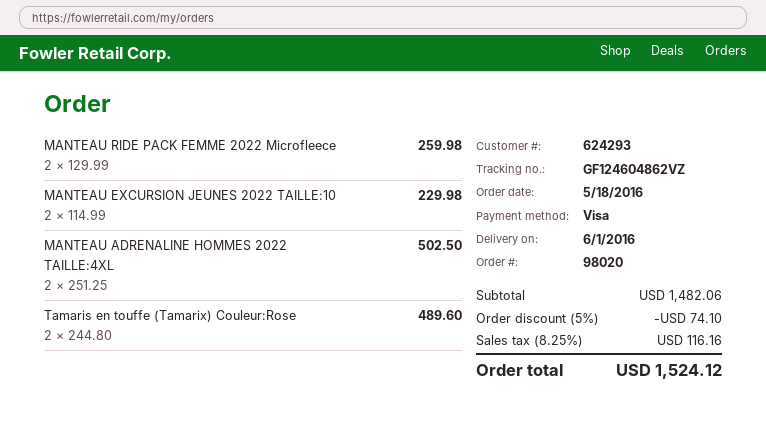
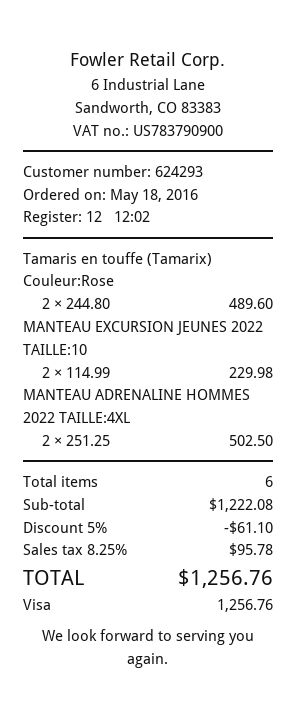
MANTEAU RIDE PACK FEMME 2022 Microfleece: 2 x 129.99 = 259.98 -> none
subtotal: 1482.06 -> 1222.08
discount: 5% = 74.10 -> 5% = 61.10
tax: 8.25% = 116.16 -> 8.25% = 95.78
total: 1524.12 -> 1256.76

